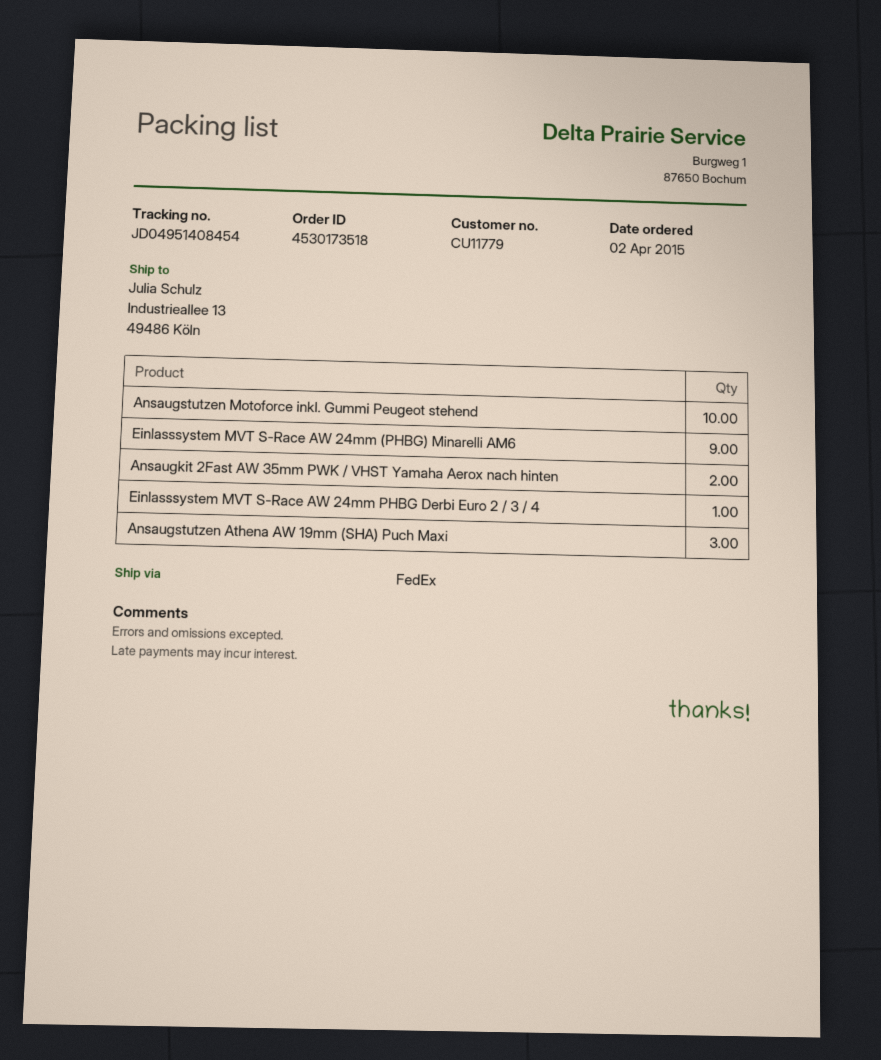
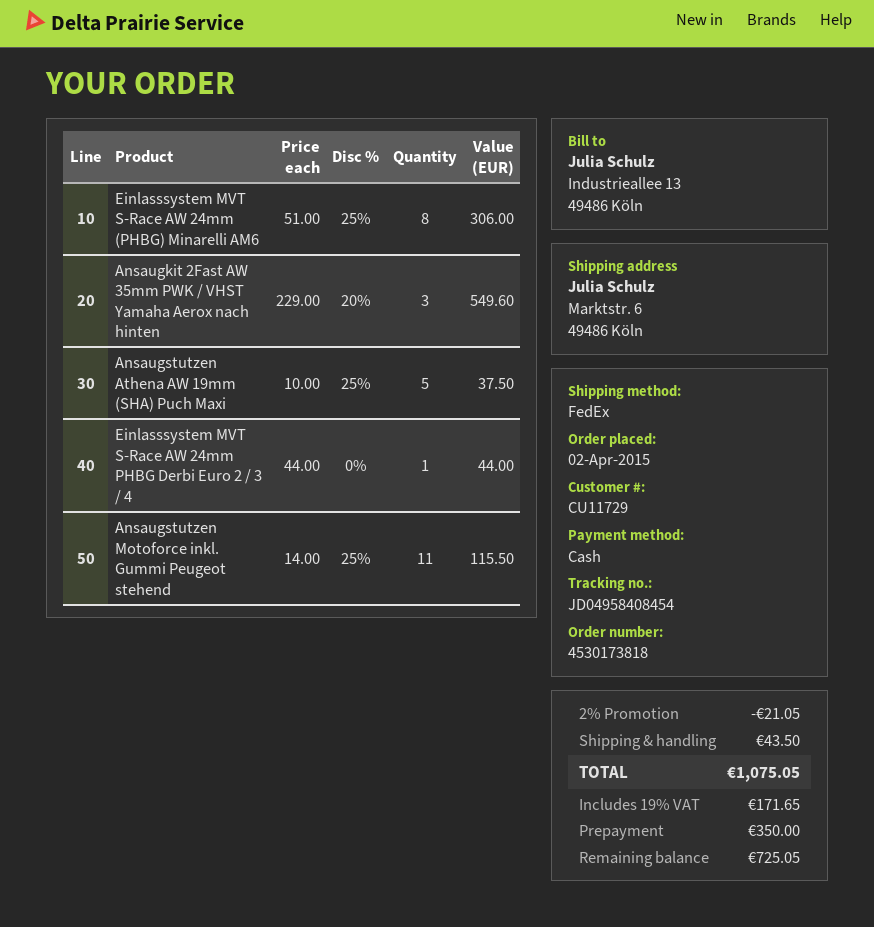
order number: 4530173518 -> 4530173818
customer number: CU11779 -> CU11729
tracking number: JD04951408454 -> JD04958408454
ship to: Industrieallee 13, 49486 Köln -> Marktstr. 6, 49486 Köln
Ansaugstutzen Motoforce inkl. Gummi Peugeot stehend: 10 -> 11
Einlasssystem MVT S-Race AW 24mm (PHBG) Minarelli AM6: 9 -> 8
Ansaugkit 2Fast AW 35mm PWK / VHST Yamaha Aerox nach hinten: 2 -> 3
Ansaugstutzen Athena AW 19mm (SHA) Puch Maxi: 3 -> 5

